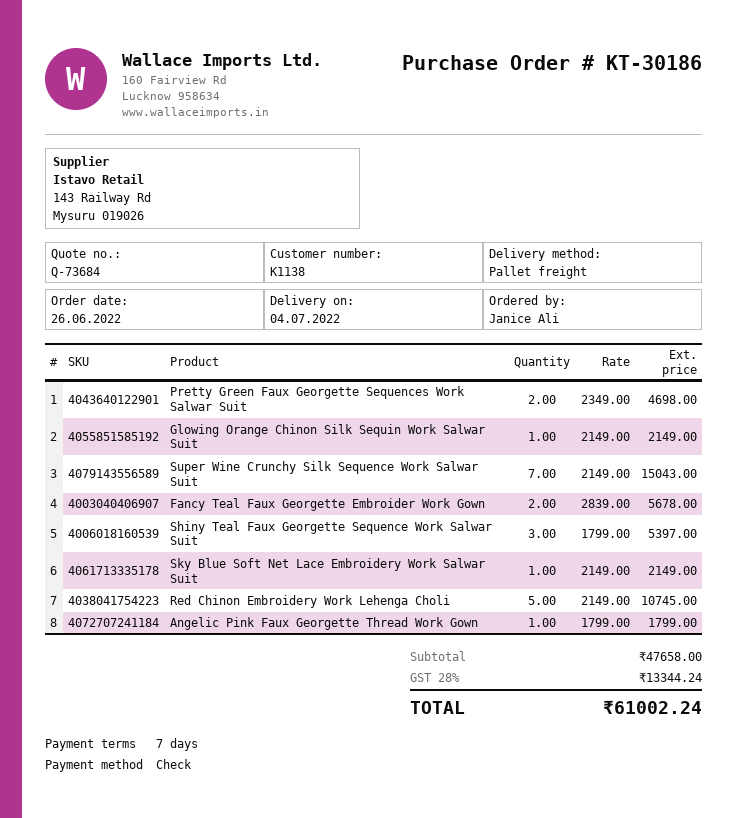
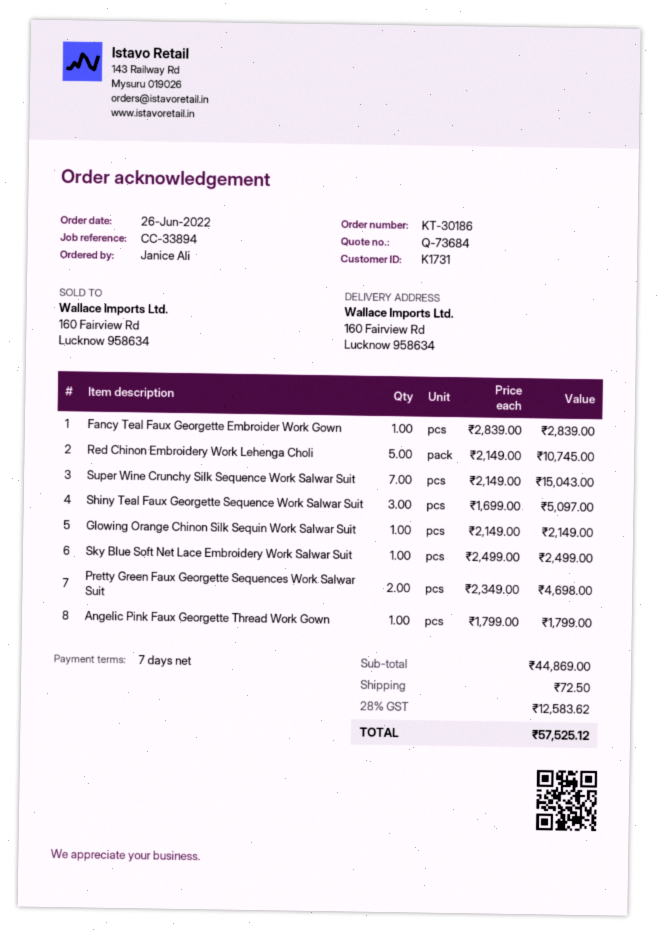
customer number: K1138 -> K1731
Fancy Teal Faux Georgette Embroider Work Gown: 2 x 2839.00 = 5678.00 -> 1 x 2839.00 = 2839.00
Shiny Teal Faux Georgette Sequence Work Salwar Suit: 3 x 1799.00 = 5397.00 -> 3 x 1699.00 = 5097.00
Sky Blue Soft Net Lace Embroidery Work Salwar Suit: 1 x 2149.00 = 2149.00 -> 1 x 2499.00 = 2499.00
subtotal: 47658.00 -> 44869.00
shipping: none -> 72.50
tax: 28% = 13344.24 -> 28% = 12583.62
total: 61002.24 -> 57525.12

